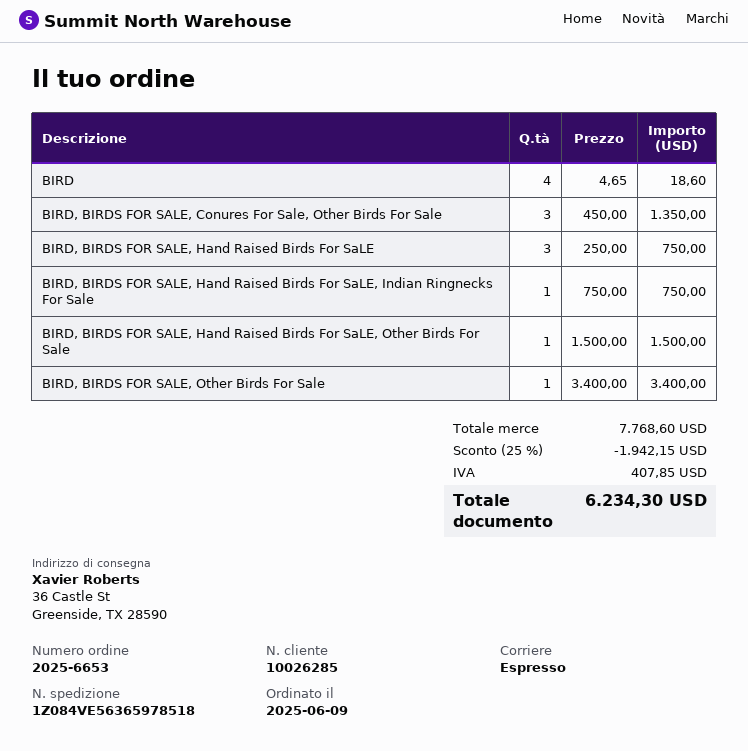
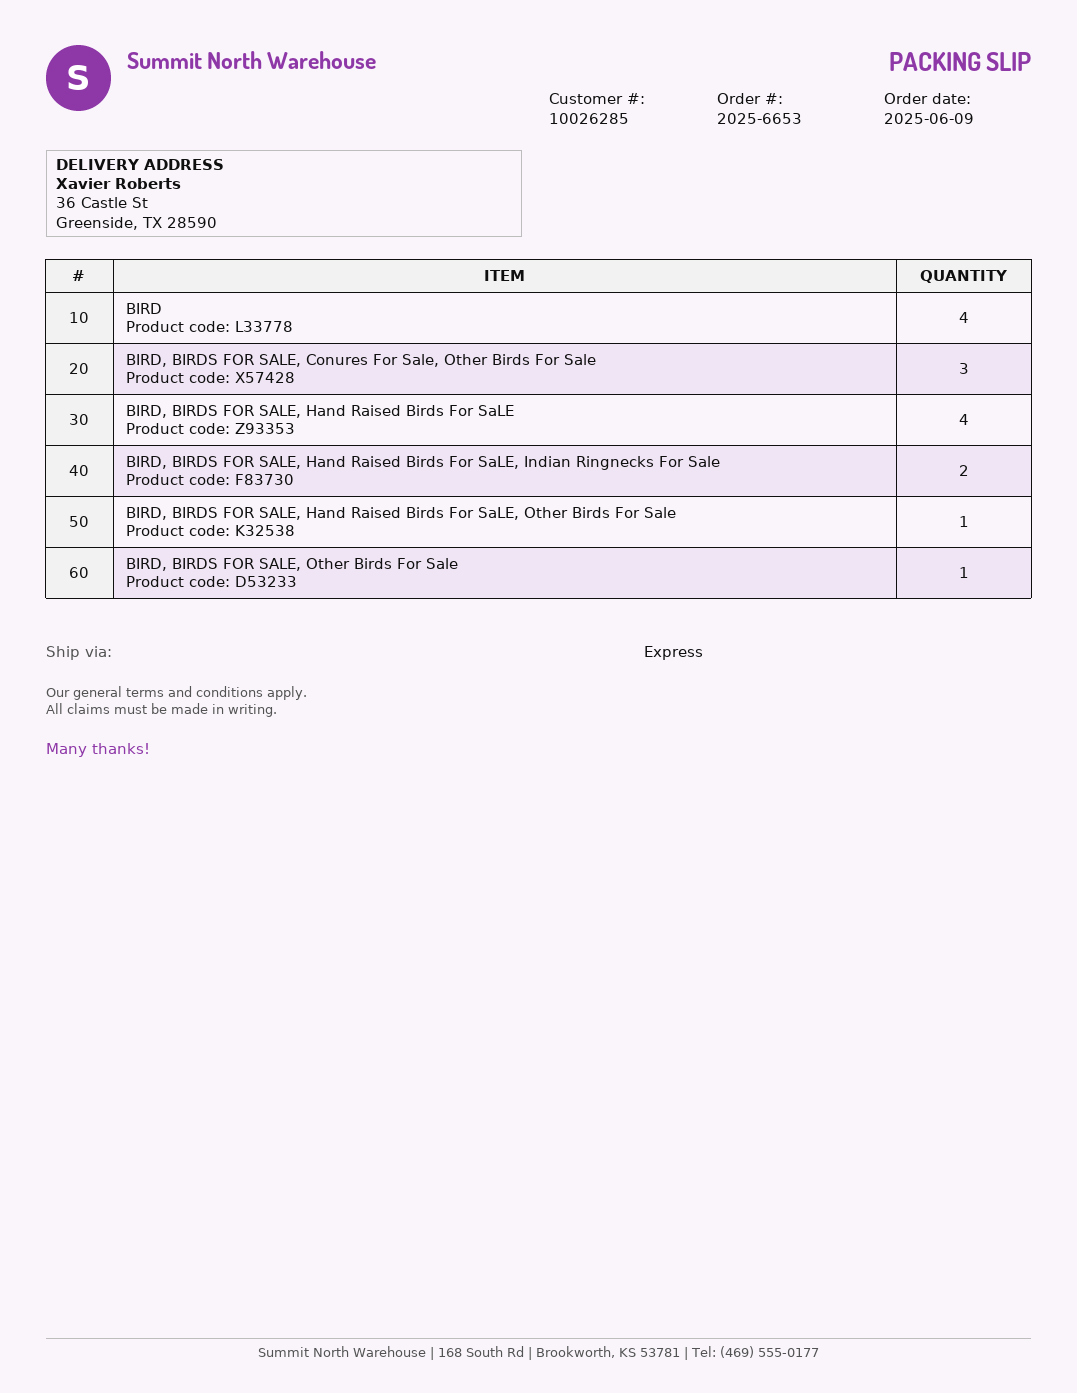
BIRD, BIRDS FOR SALE, Hand Raised Birds For SaLE: 3 -> 4
BIRD, BIRDS FOR SALE, Hand Raised Birds For SaLE, Indian Ringnecks For Sale: 1 -> 2

